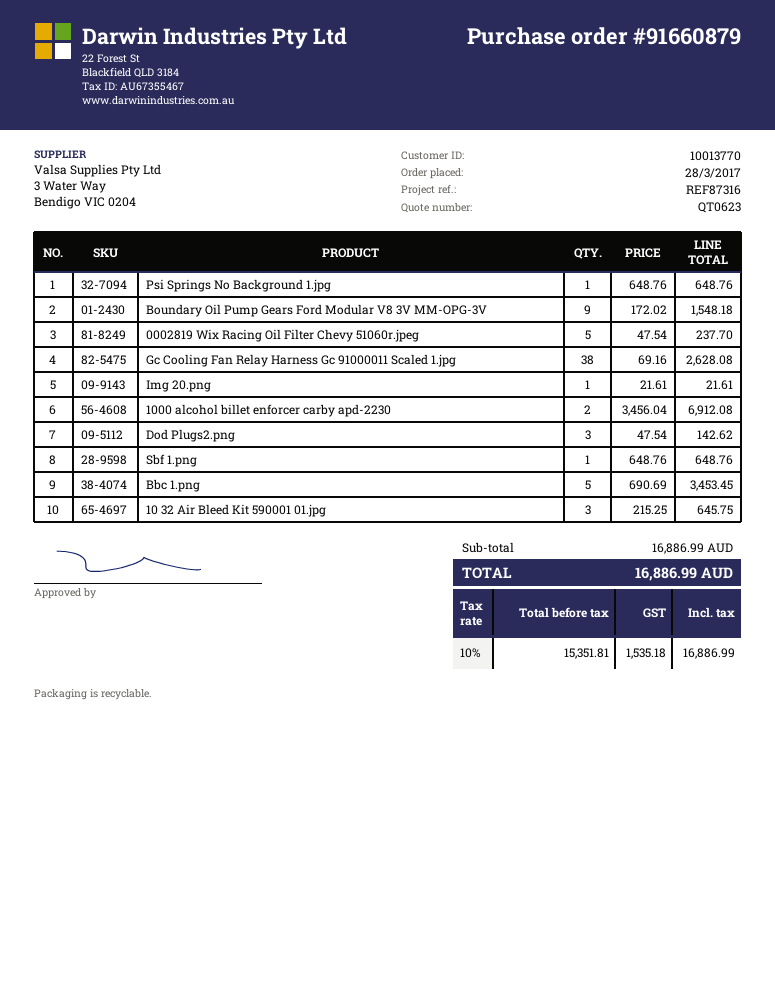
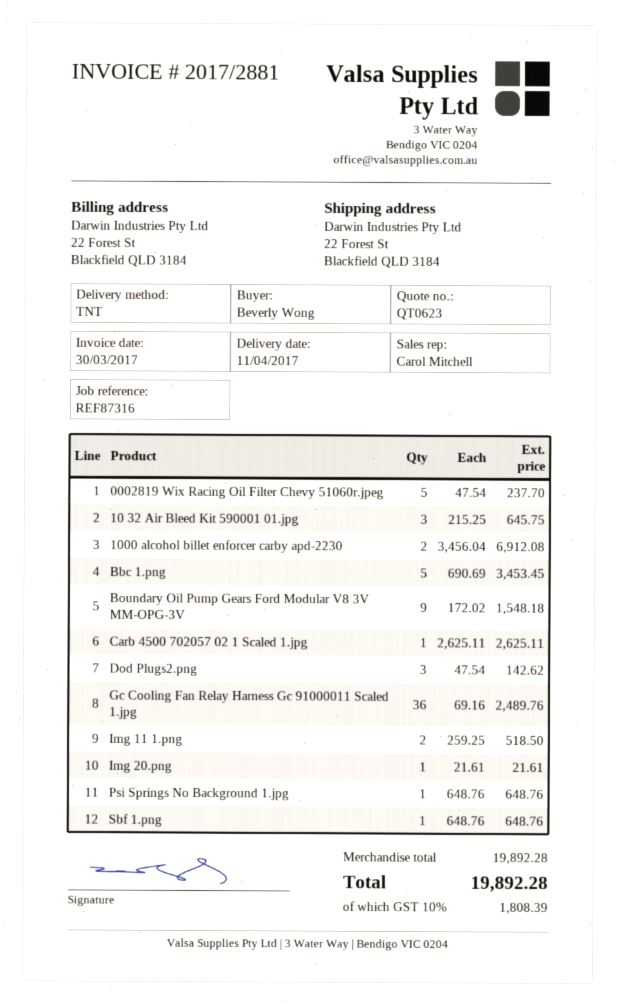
Gc Cooling Fan Relay Harness Gc 91000011 Scaled 1.jpg: 38 x 69.16 = 2628.08 -> 36 x 69.16 = 2489.76
Carb 4500 702057 02 1 Scaled 1.jpg: none -> 1 x 2625.11 = 2625.11
Img 11 1.png: none -> 2 x 259.25 = 518.50
subtotal: 16886.99 -> 19892.28
tax: 10% = 1535.18 -> 10% = 1808.39
total: 16886.99 -> 19892.28

